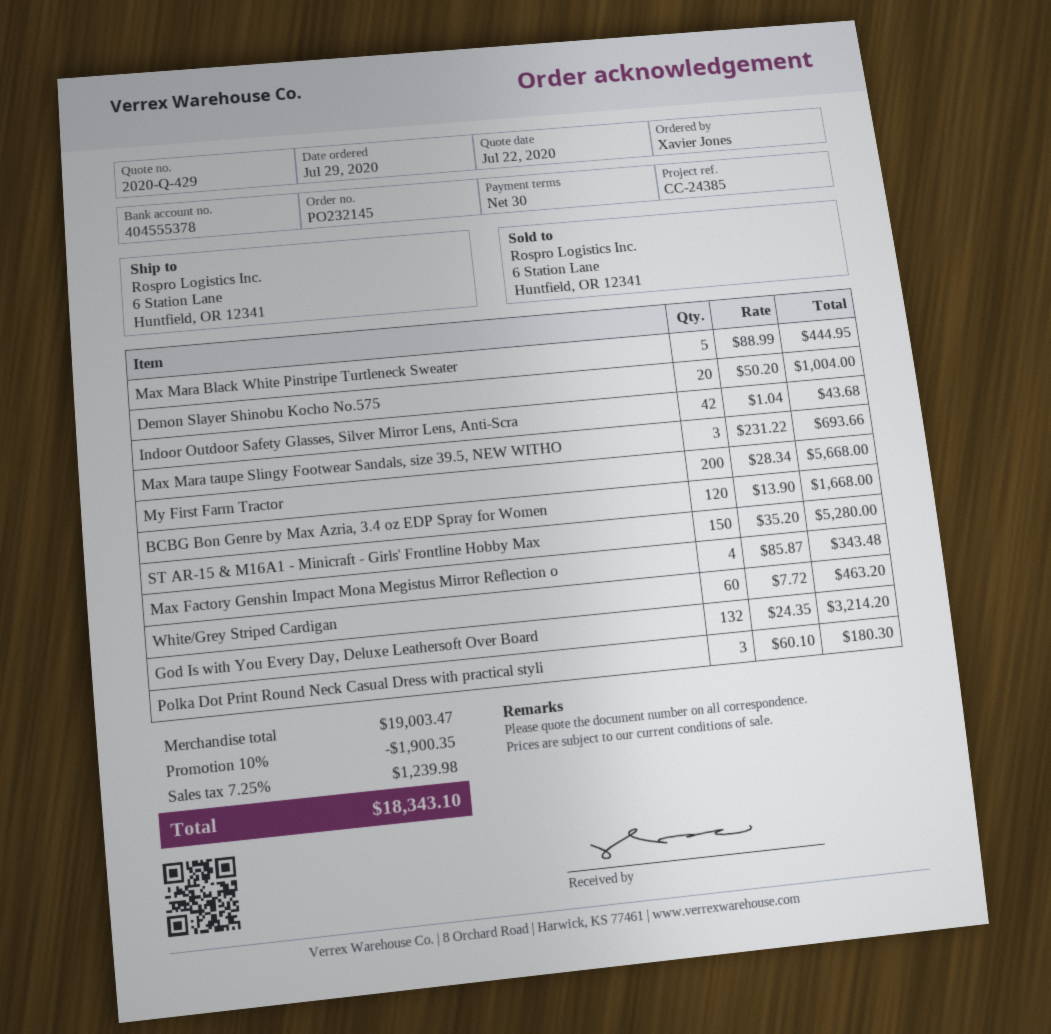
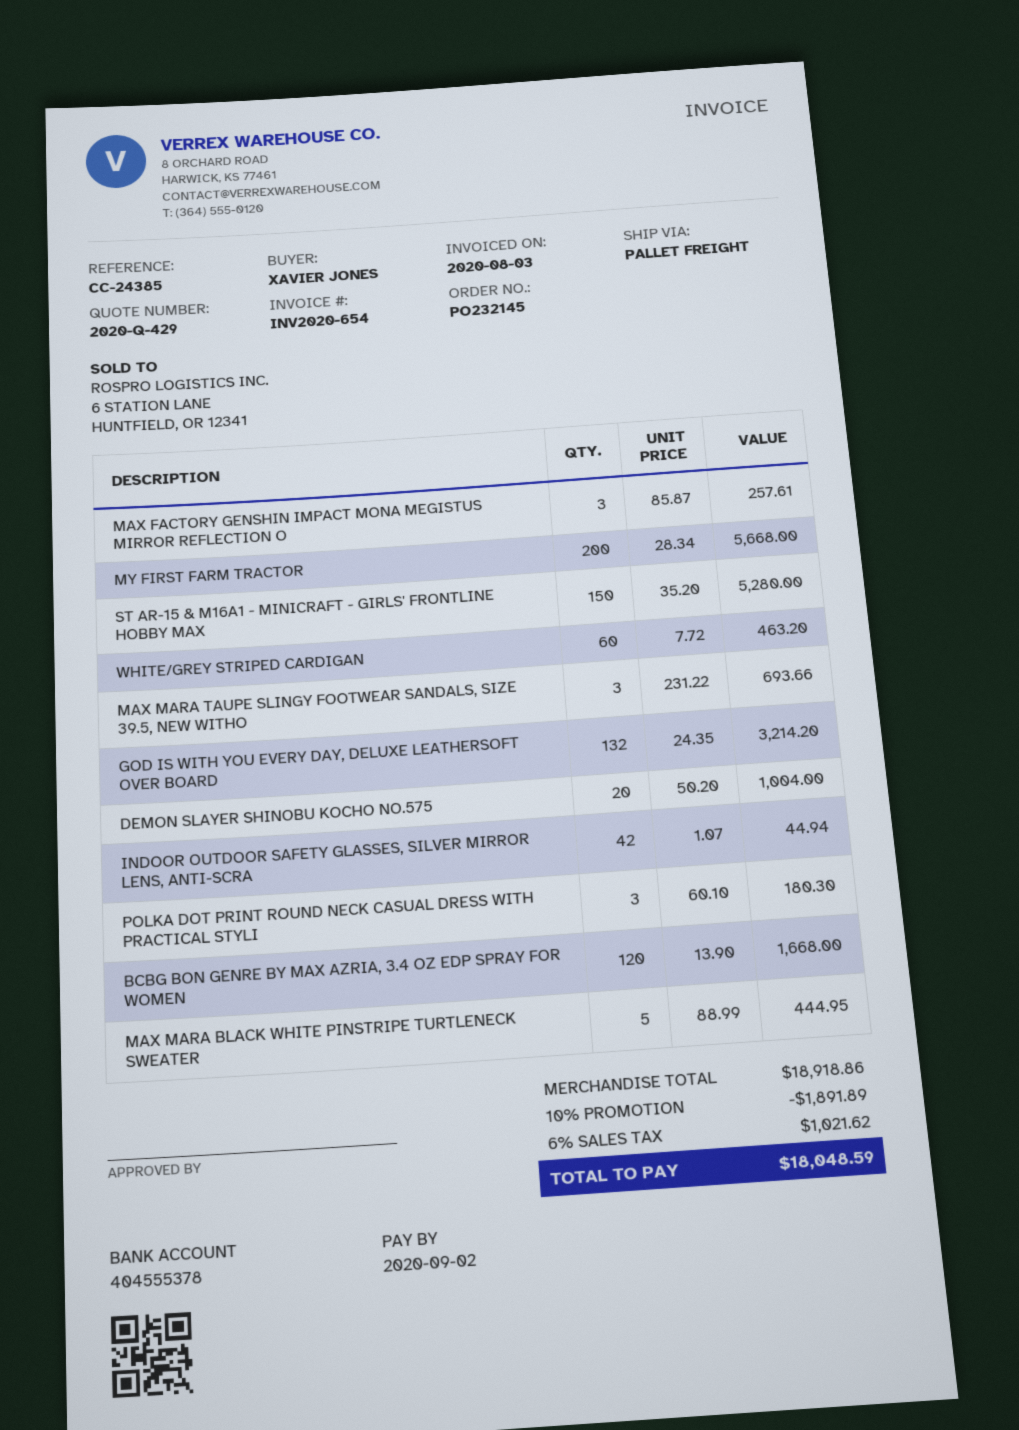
Indoor Outdoor Safety Glasses, Silver Mirror Lens, Anti-Scra: 42 x 1.04 = 43.68 -> 42 x 1.07 = 44.94
Max Factory Genshin Impact Mona Megistus Mirror Reflection o: 4 x 85.87 = 343.48 -> 3 x 85.87 = 257.61
subtotal: 19003.47 -> 18918.86
discount: 10% = 1900.35 -> 10% = 1891.89
tax: 7.25% = 1239.98 -> 6% = 1021.62
total: 18343.10 -> 18048.59

